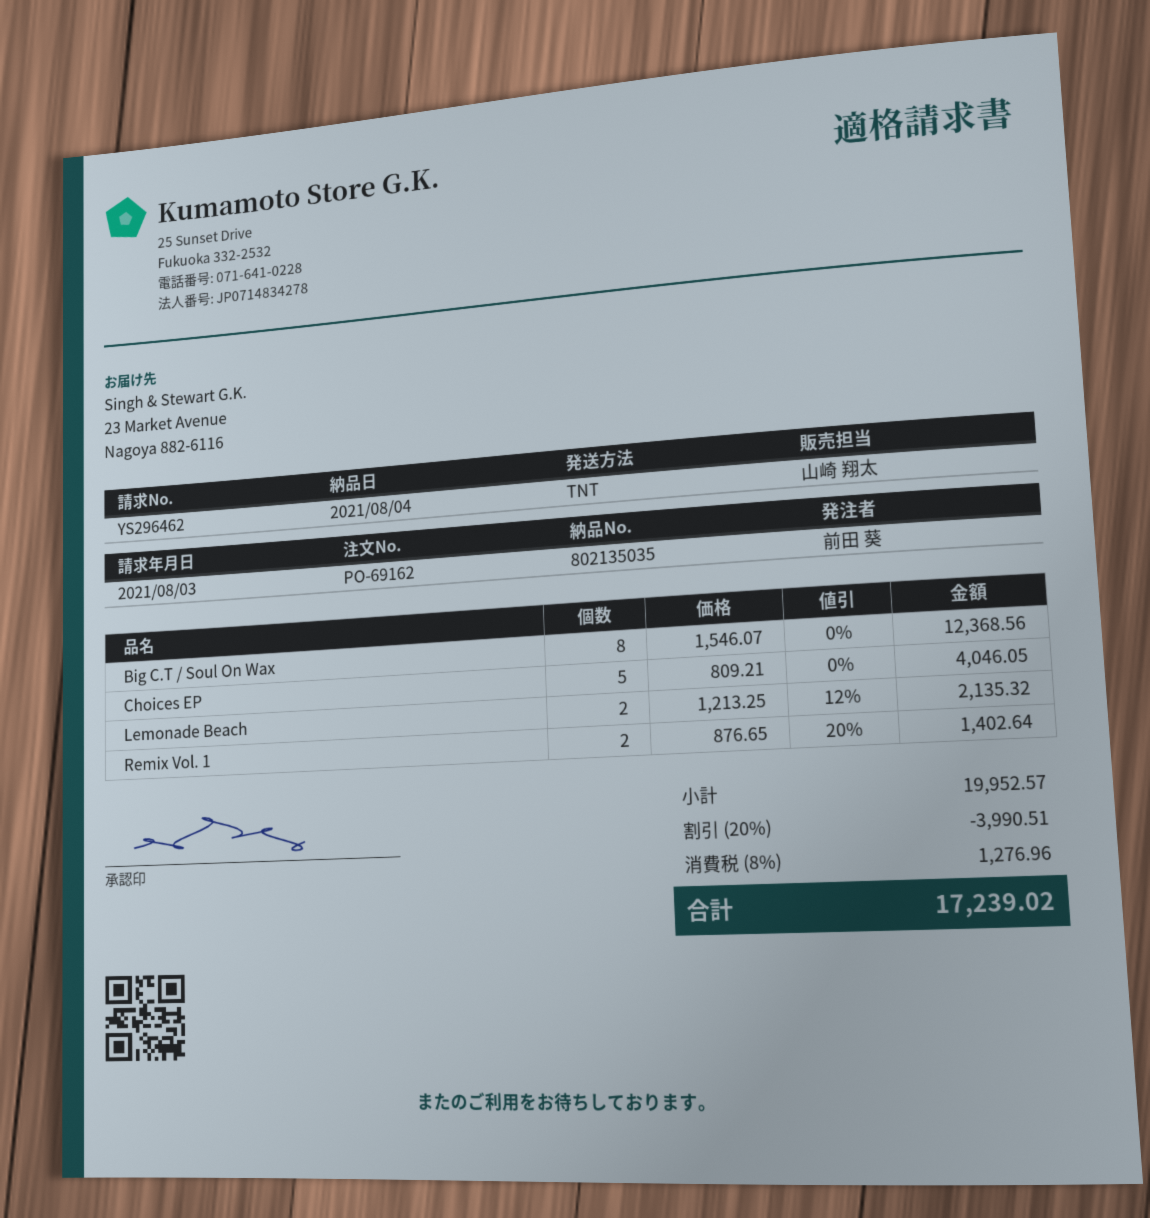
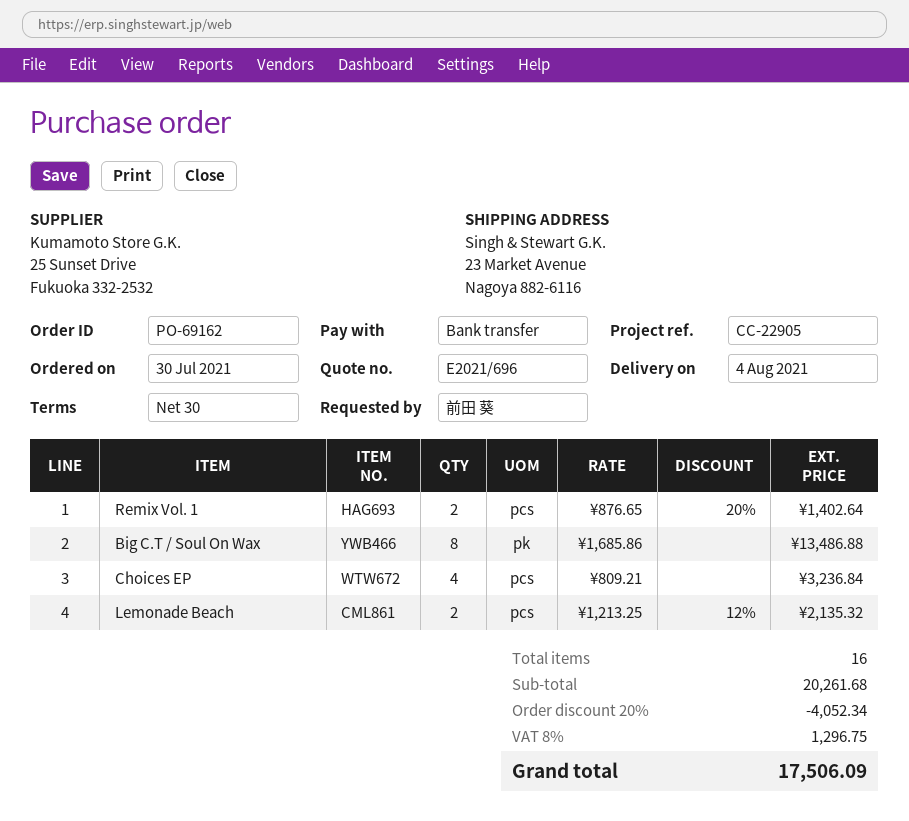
Big C.T / Soul On Wax: 8 x 1546.07 = 12368.56 -> 8 x 1685.86 = 13486.88
Choices EP: 5 x 809.21 = 4046.05 -> 4 x 809.21 = 3236.84
subtotal: 19952.57 -> 20261.68
discount: 20% = 3990.51 -> 20% = 4052.34
tax: 8% = 1276.96 -> 8% = 1296.75
total: 17239.02 -> 17506.09

